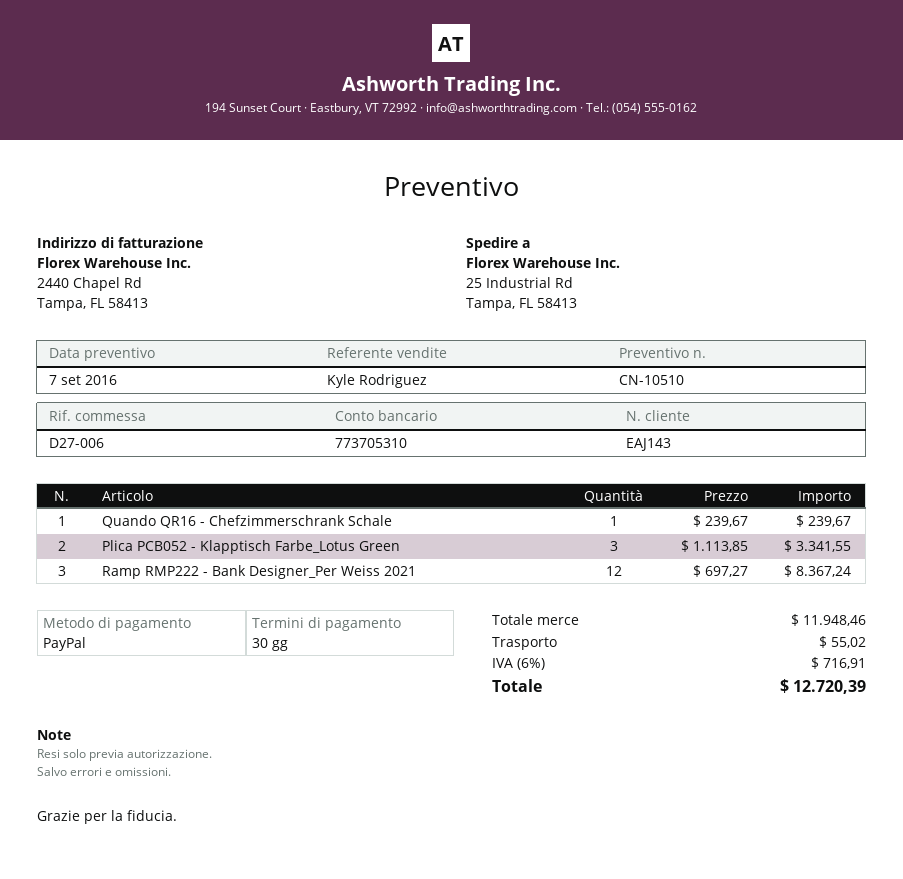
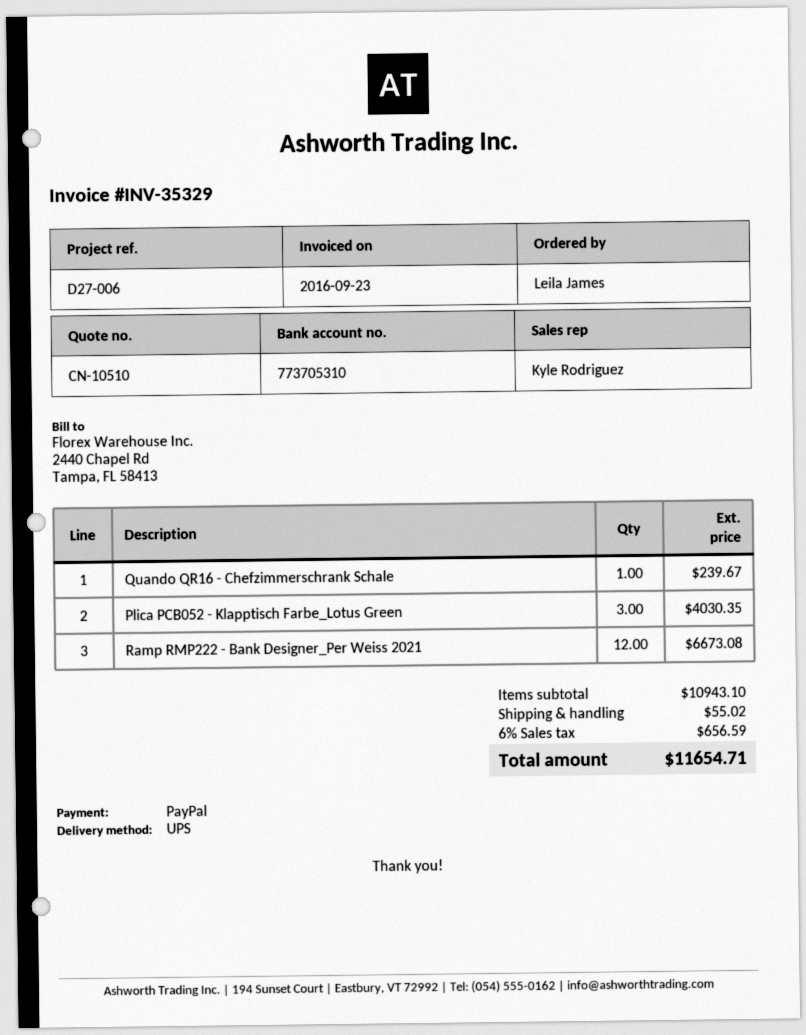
Plica PCB052 - Klapptisch Farbe_Lotus Green: 3 for 3341.55 -> 3 for 4030.35
Ramp RMP222 - Bank Designer_Per Weiss 2021: 12 for 8367.24 -> 12 for 6673.08
subtotal: 11948.46 -> 10943.10
tax: 6% = 716.91 -> 6% = 656.59
total: 12720.39 -> 11654.71

